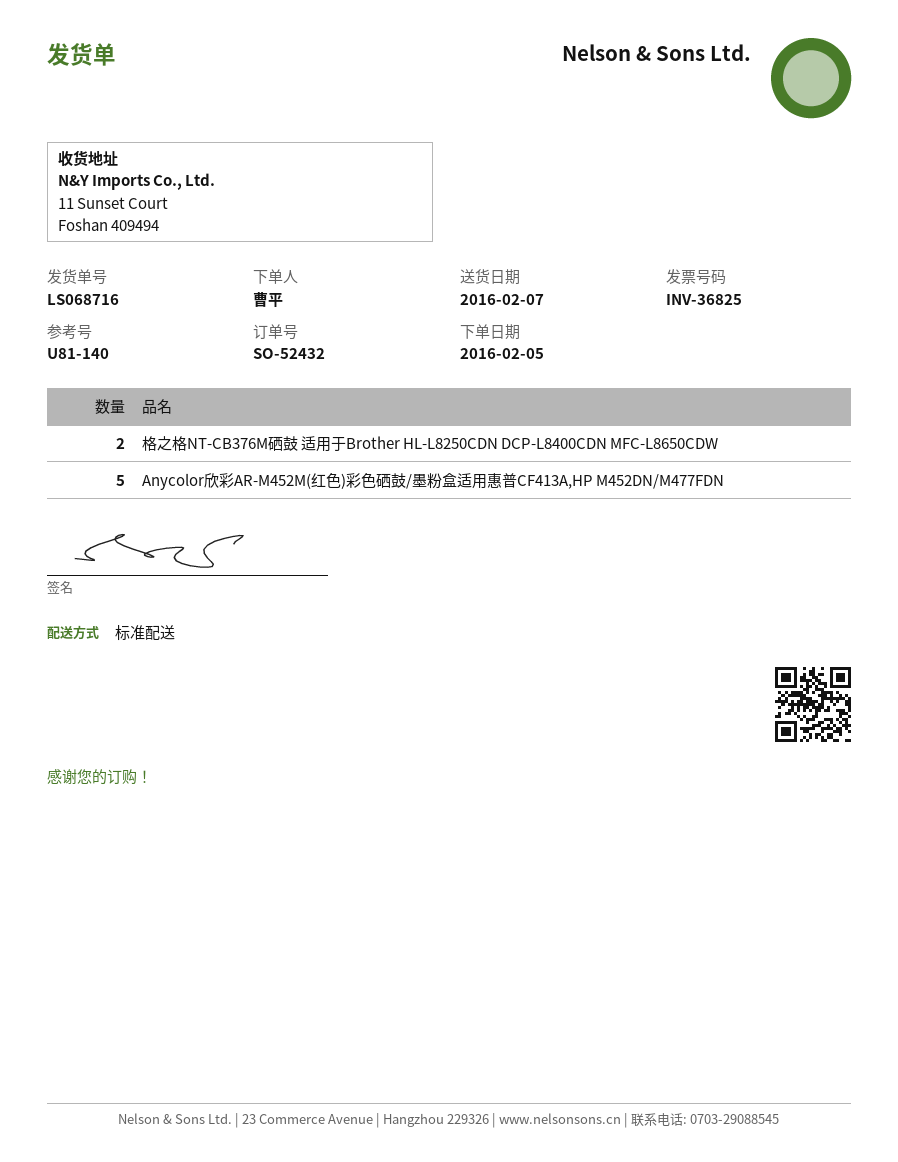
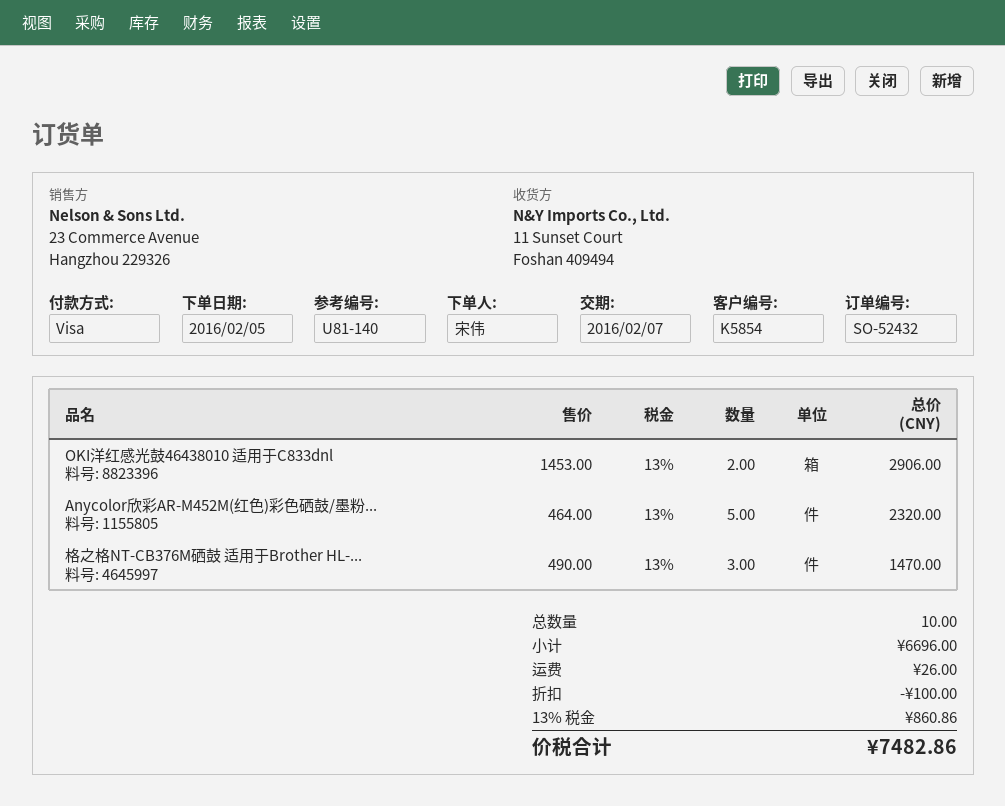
ordered by: 曹平 -> 宋伟
格之格NT-CB376M硒鼓 适用于Brother HL-L8250CDN DCP-L8400CDN MFC-L8650CDW: 2 -> 3
OKI洋红感光鼓46438010 适用于C833dnl: none -> 2

